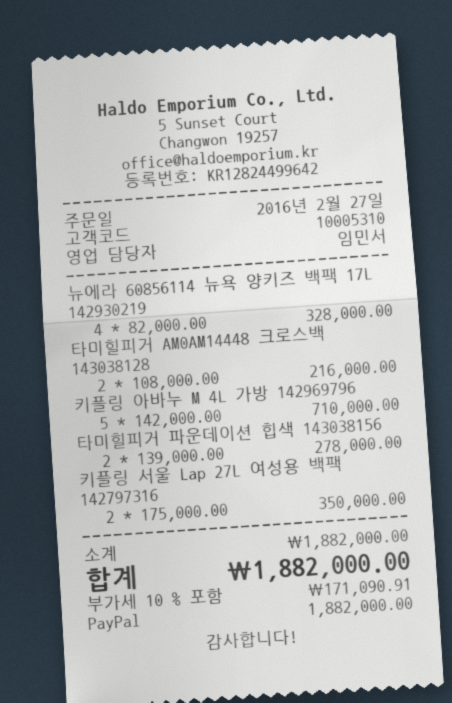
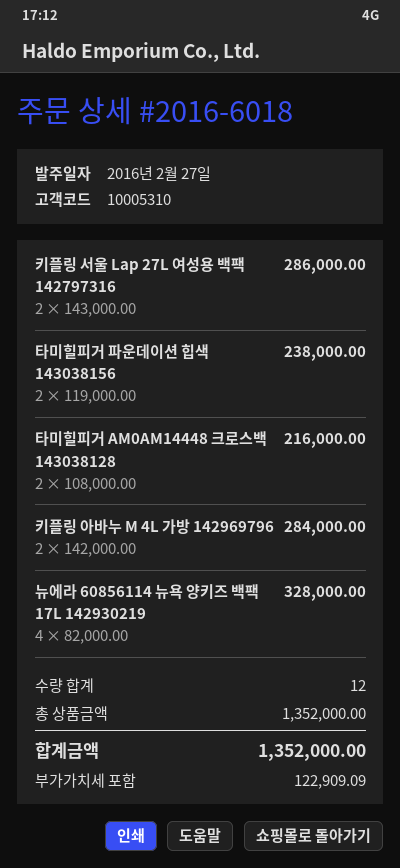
키플링 아바누 M 4L 가방 142969796: 5 x 142000.00 = 710000.00 -> 2 x 142000.00 = 284000.00
타미힐피거 파운데이션 힙색 143038156: 2 x 139000.00 = 278000.00 -> 2 x 119000.00 = 238000.00
키플링 서울 Lap 27L 여성용 백팩 142797316: 2 x 175000.00 = 350000.00 -> 2 x 143000.00 = 286000.00
subtotal: 1882000.00 -> 1352000.00
tax: 171090.91 -> 122909.09
total: 1882000.00 -> 1352000.00

